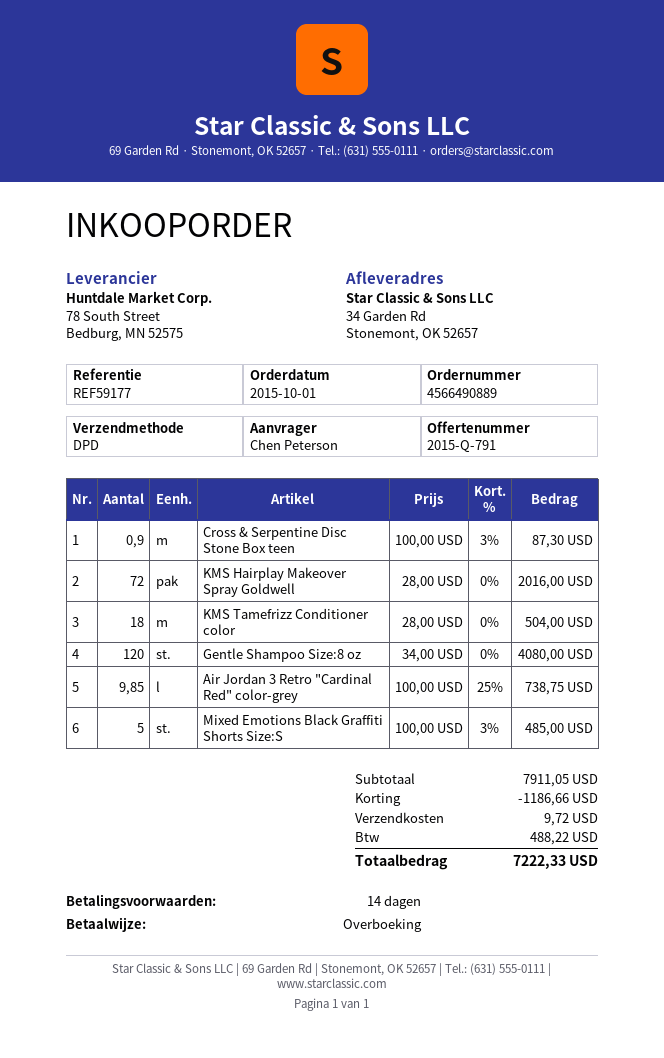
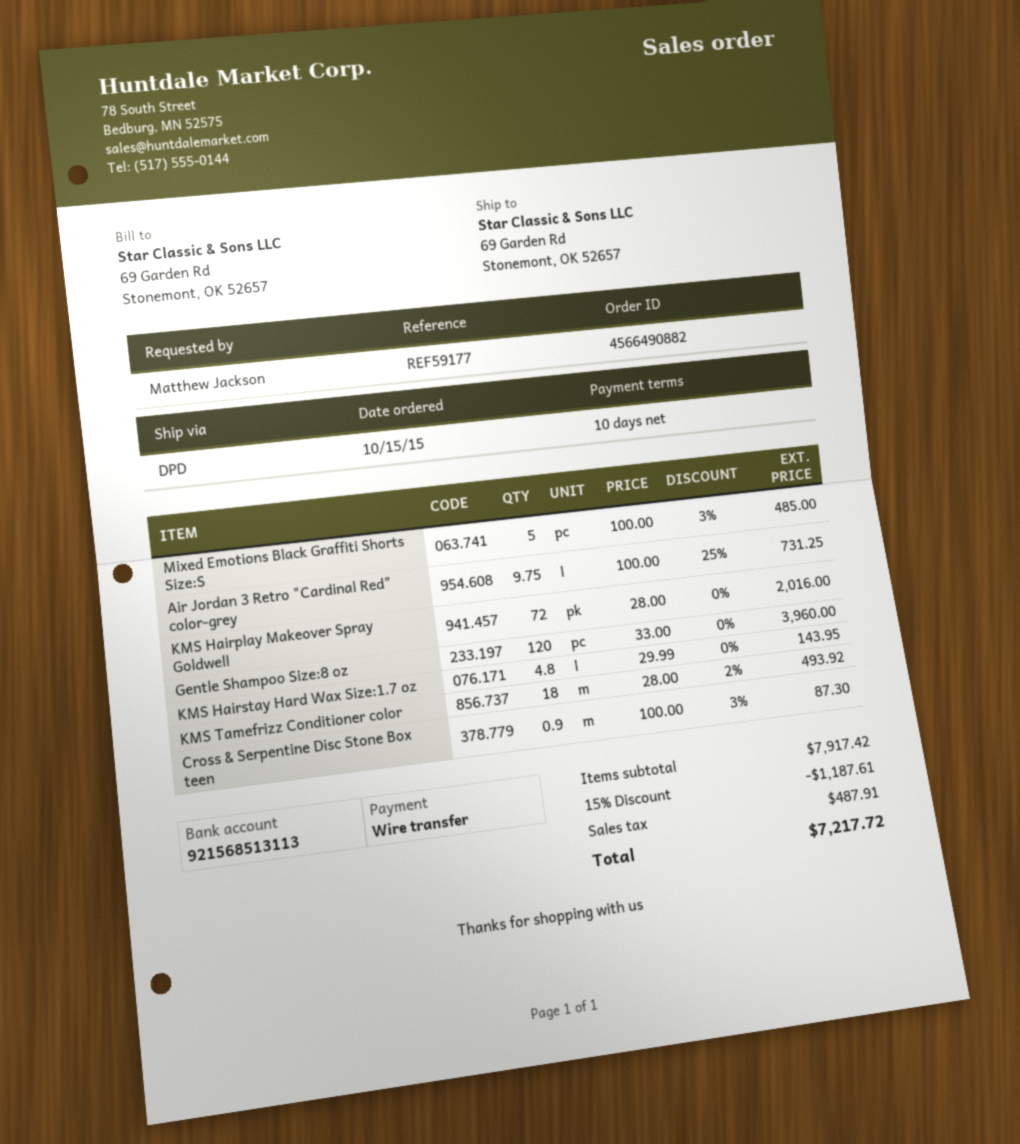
order number: 4566490889 -> 4566490882
order date: 2015-10-01 -> 2015-10-15
payment terms: 14 days -> 10 days
ordered by: Chen Peterson -> Matthew Jackson
ship to: 34 Garden Rd, Stonemont, OK 52657 -> 69 Garden Rd, Stonemont, OK 52657
KMS Tamefrizz Conditioner color: 18 x 28.00 = 504.00 -> 18 x 28.00 - 2% = 493.92
Gentle Shampoo Size:8 oz: 120 x 34.00 = 4080.00 -> 120 x 33.00 = 3960.00
Air Jordan 3 Retro "Cardinal Red" color-grey: 9.85 x 100.00 - 25% = 738.75 -> 9.75 x 100.00 - 25% = 731.25
KMS Hairstay Hard Wax Size:1.7 oz: none -> 4.8 x 29.99 = 143.95
subtotal: 7911.05 -> 7917.42
discount: 1186.66 -> 1187.61
shipping: 9.72 -> none
tax: 488.22 -> 487.91
total: 7222.33 -> 7217.72

